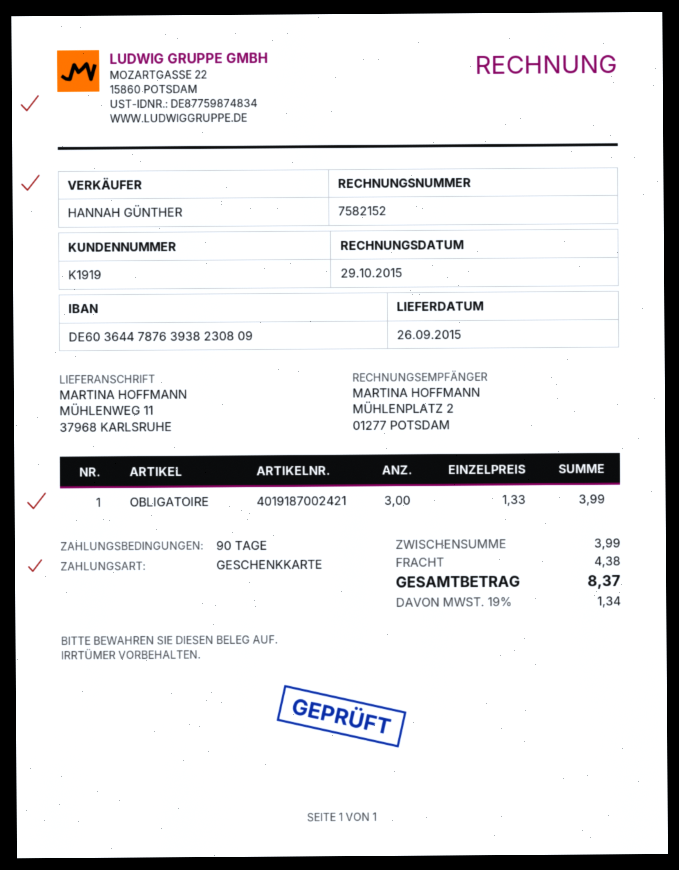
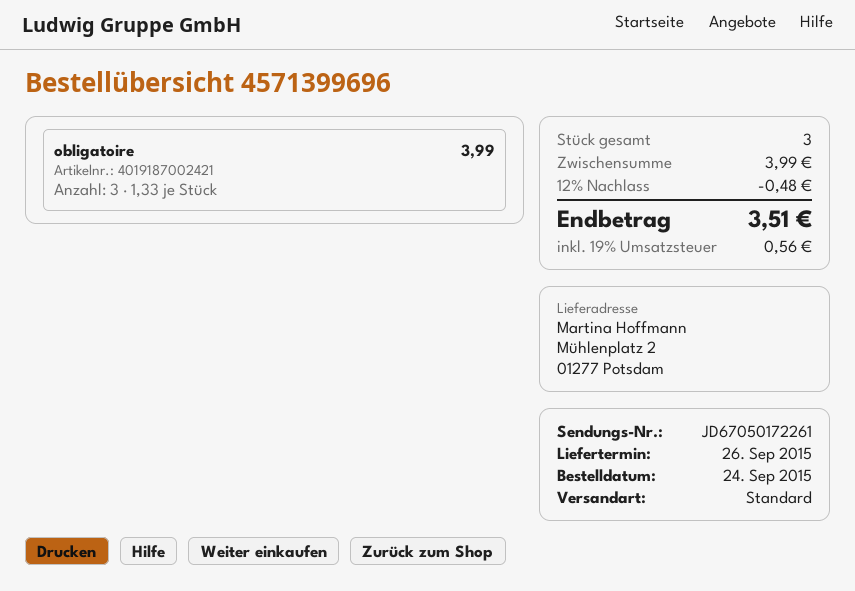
ship to: MÜHLENWEG 11, 37968 KARLSRUHE -> Mühlenplatz 2, 01277 Potsdam
discount: none -> 12% = 0.48
shipping: 4.38 -> none
tax: 19% = 1.34 -> 19% = 0.56
total: 8.37 -> 3.51

